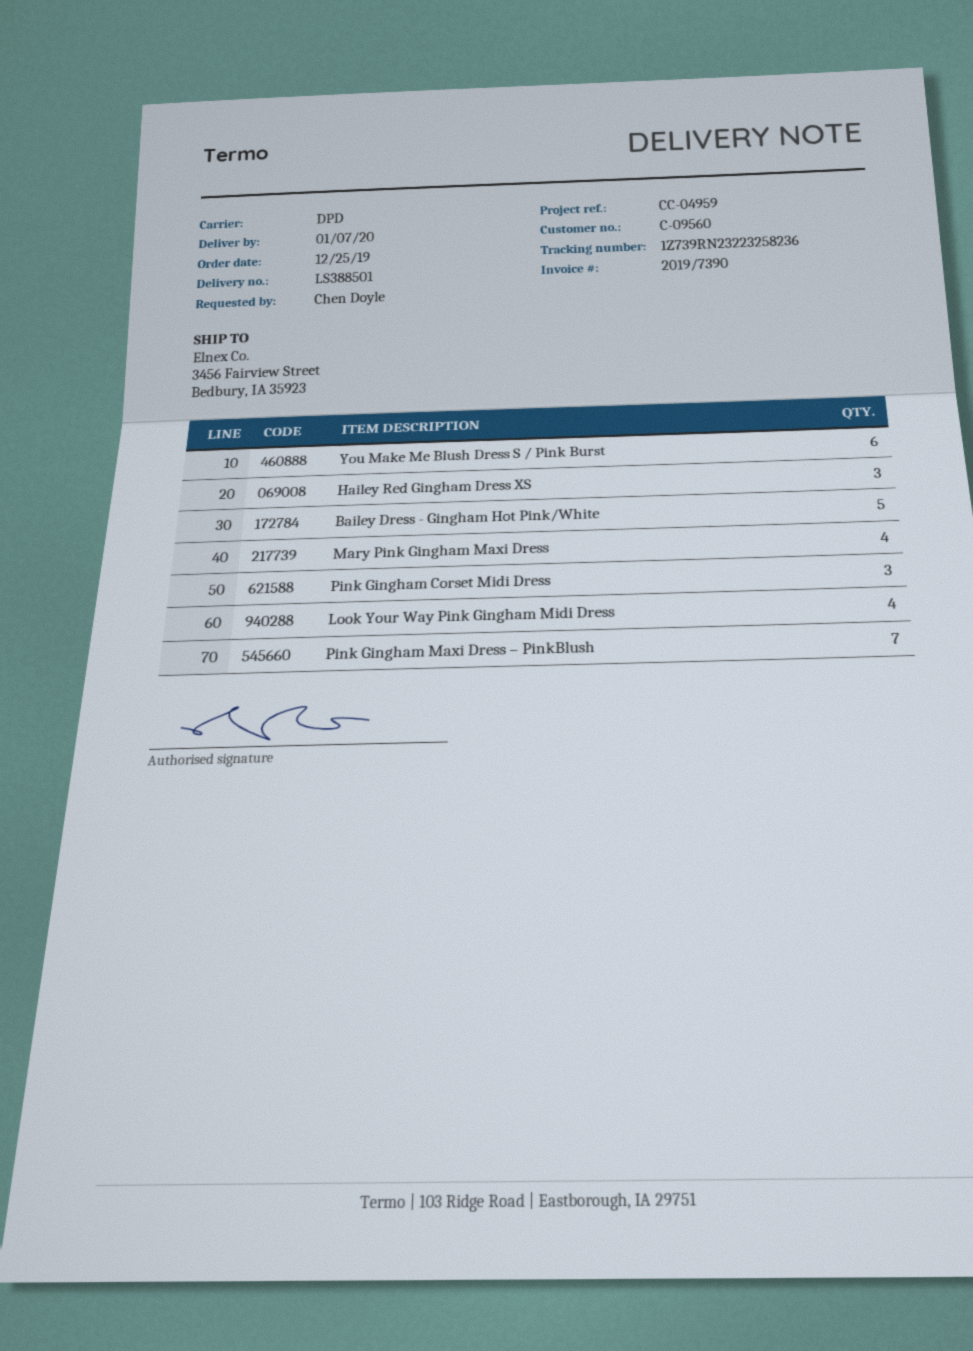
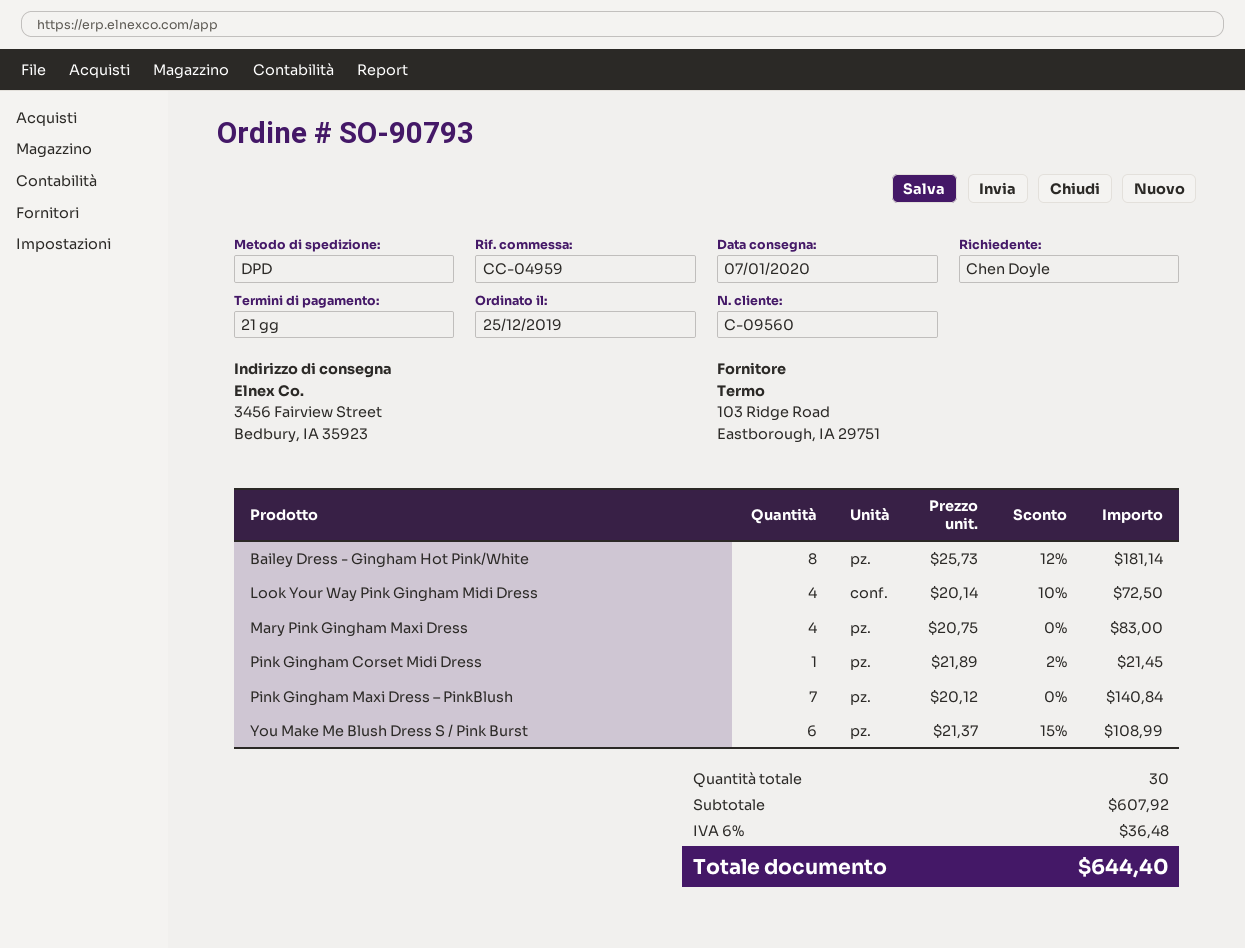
Hailey Red Gingham Dress XS: 3 -> none
Bailey Dress - Gingham Hot Pink/White: 5 -> 8
Pink Gingham Corset Midi Dress: 3 -> 1

